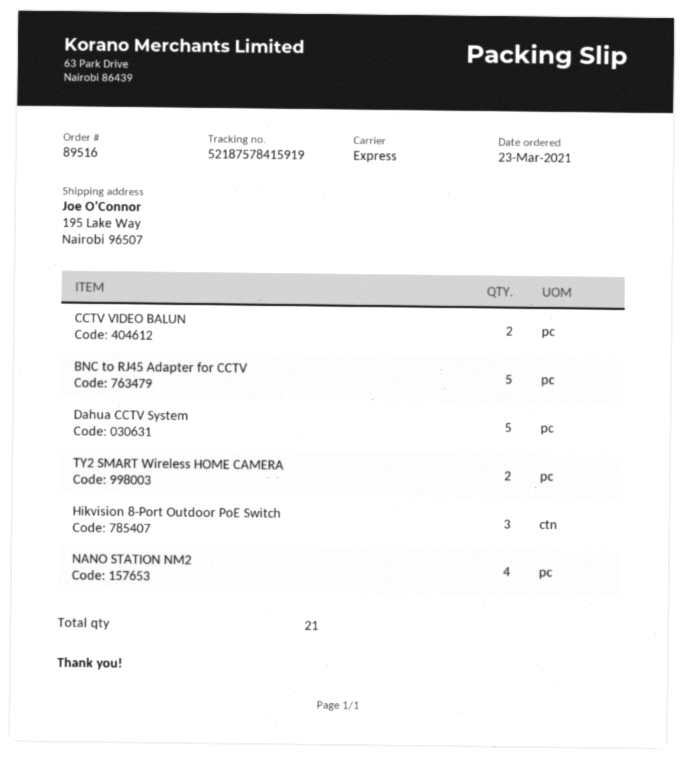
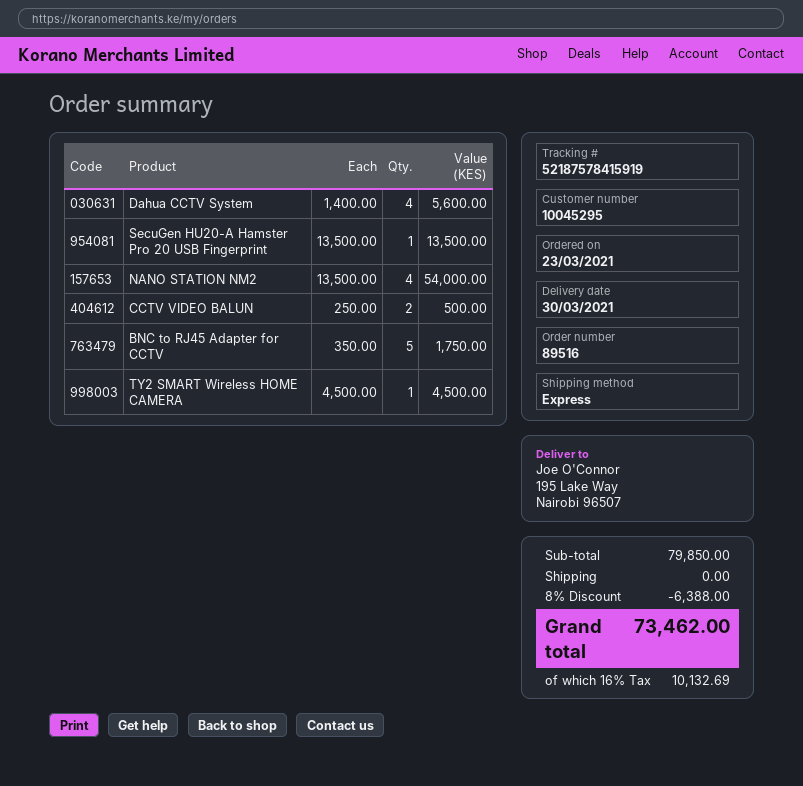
Dahua CCTV System: 5 -> 4
TY2 SMART Wireless HOME CAMERA: 2 -> 1
Hikvision 8-Port Outdoor PoE Switch: 3 -> none
SecuGen HU20-A Hamster Pro 20 USB Fingerprint: none -> 1

